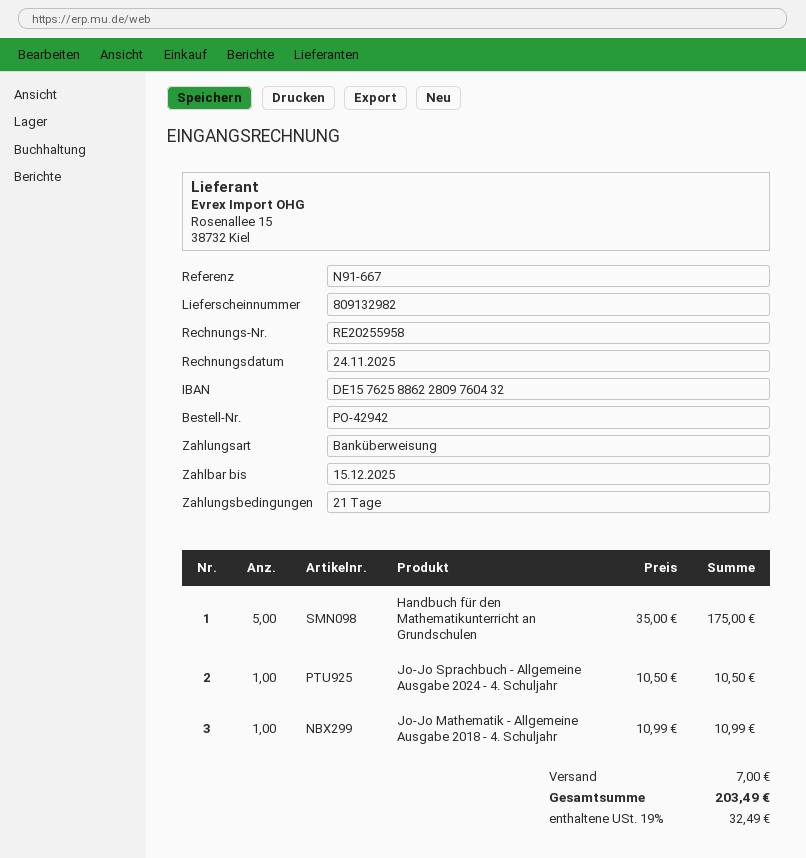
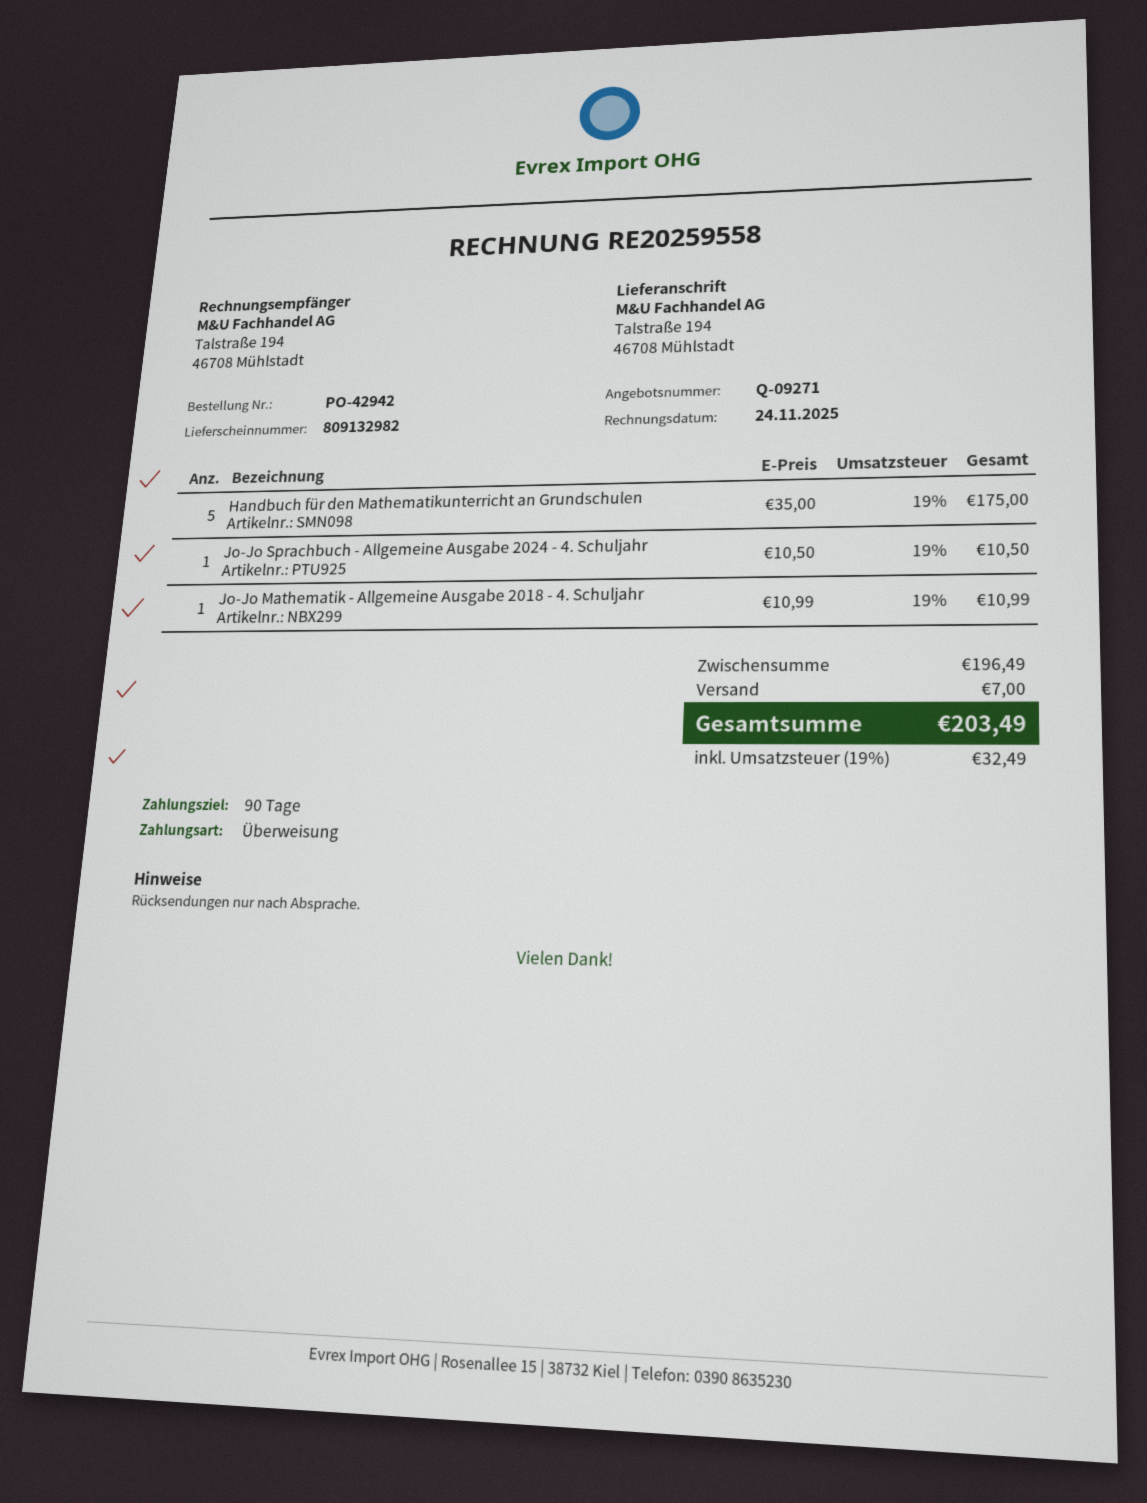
invoice number: RE20255958 -> RE20259558
payment terms: 21 days -> 90 days

